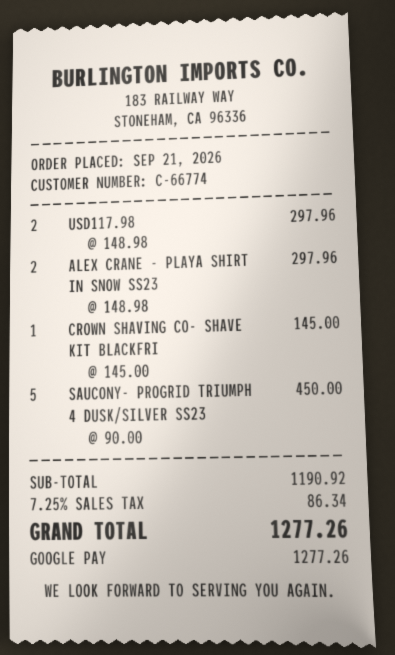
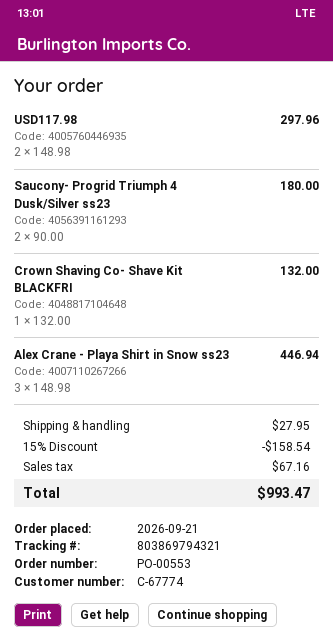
customer number: C-66774 -> C-67774
ALEX CRANE - PLAYA SHIRT IN SNOW SS23: 2 x 148.98 = 297.96 -> 3 x 148.98 = 446.94
CROWN SHAVING CO- SHAVE KIT BLACKFRI: 1 x 145.00 = 145.00 -> 1 x 132.00 = 132.00
SAUCONY- PROGRID TRIUMPH 4 DUSK/SILVER SS23: 5 x 90.00 = 450.00 -> 2 x 90.00 = 180.00
discount: none -> 15% = 158.54
shipping: none -> 27.95
tax: 86.34 -> 67.16
total: 1277.26 -> 993.47

